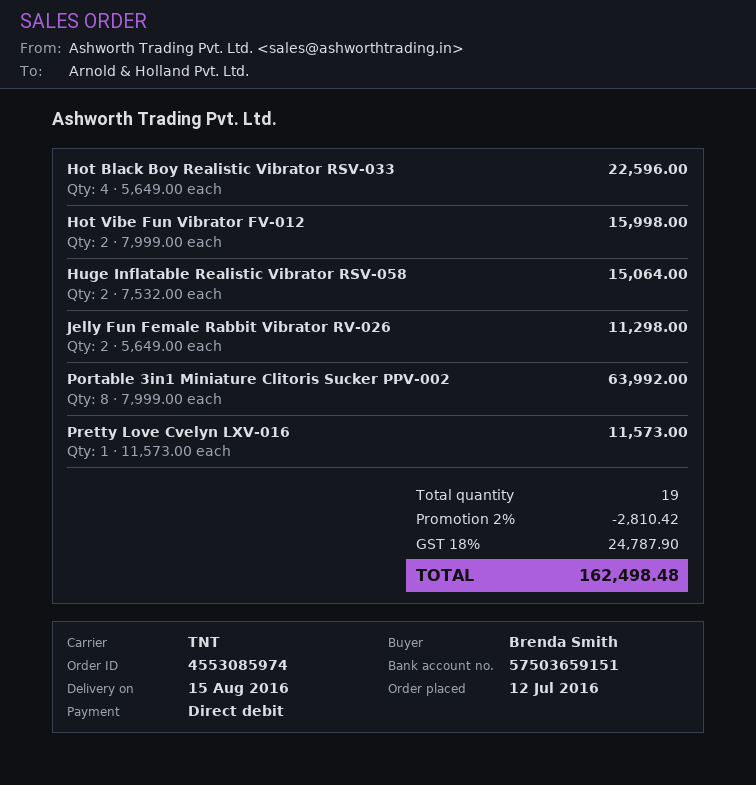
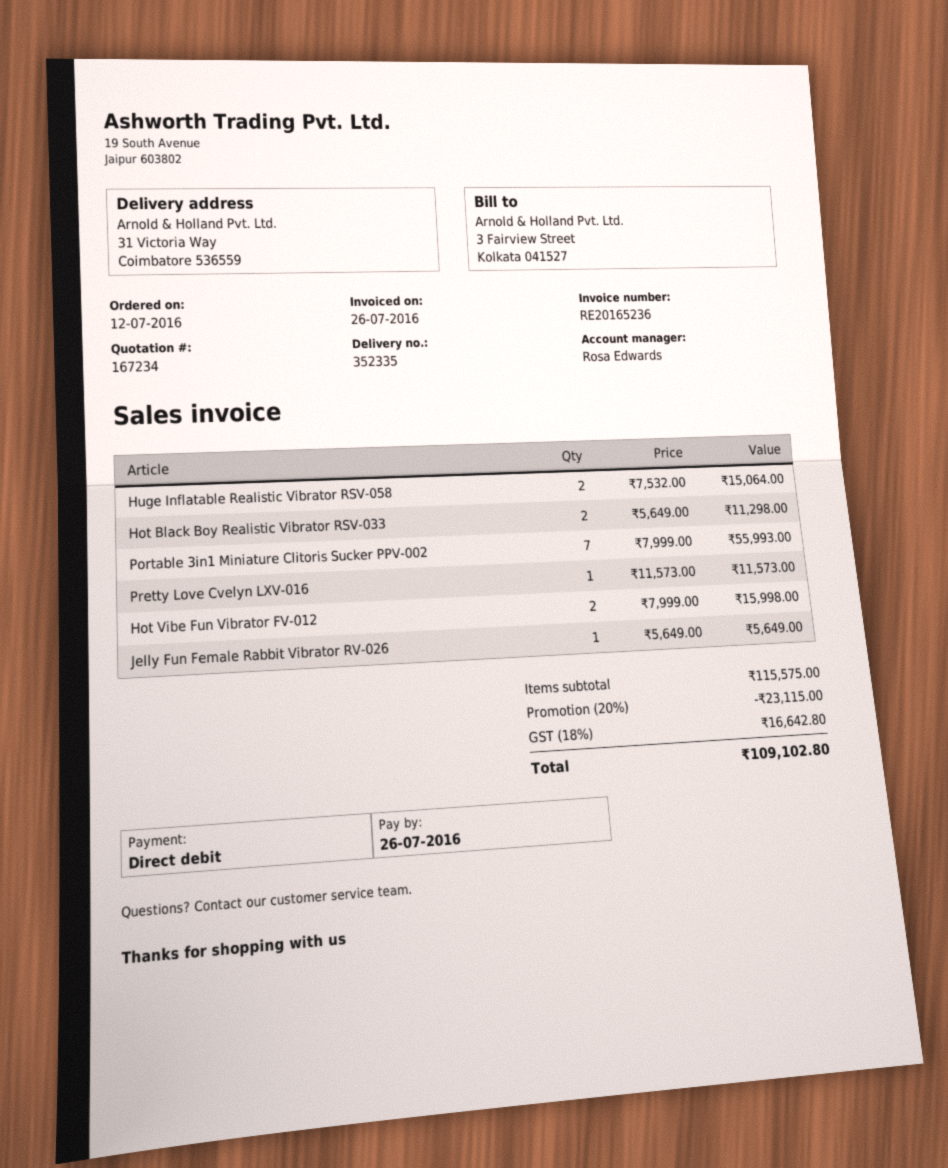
Hot Black Boy Realistic Vibrator RSV-033: 4 x 5649.00 = 22596.00 -> 2 x 5649.00 = 11298.00
Jelly Fun Female Rabbit Vibrator RV-026: 2 x 5649.00 = 11298.00 -> 1 x 5649.00 = 5649.00
Portable 3in1 Miniature Clitoris Sucker PPV-002: 8 x 7999.00 = 63992.00 -> 7 x 7999.00 = 55993.00
discount: 2% = 2810.42 -> 20% = 23115.00
tax: 18% = 24787.90 -> 18% = 16642.80
total: 162498.48 -> 109102.80

